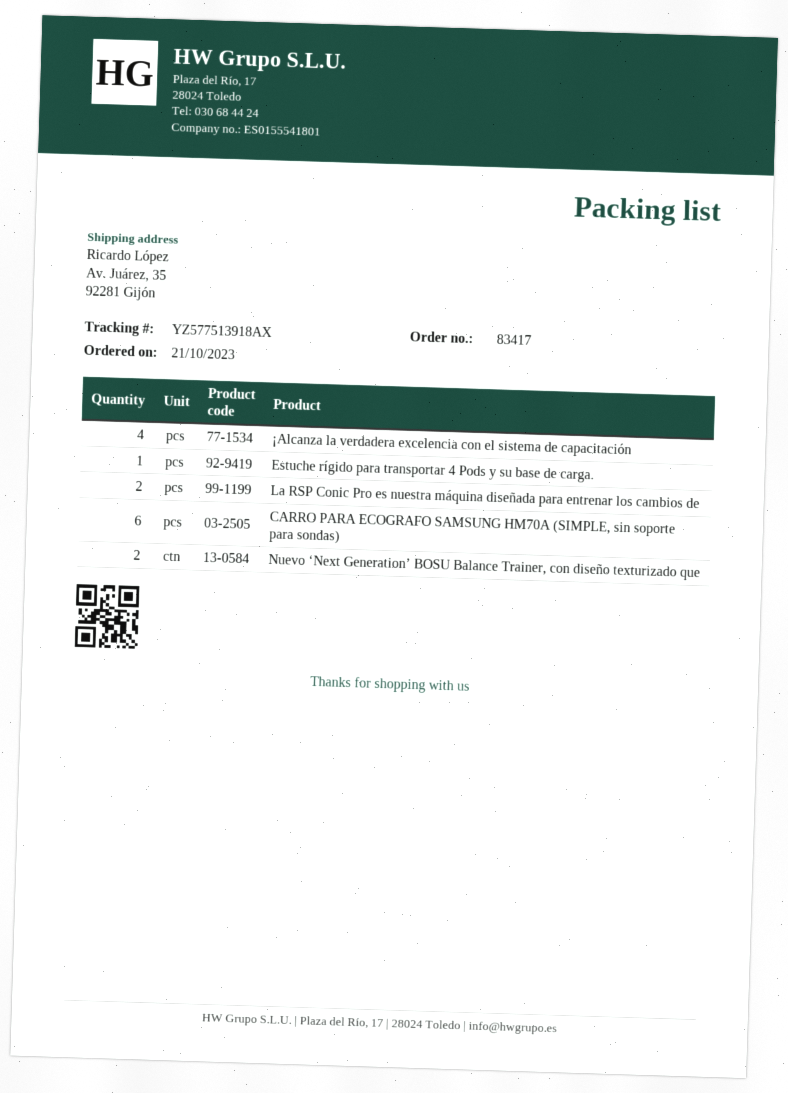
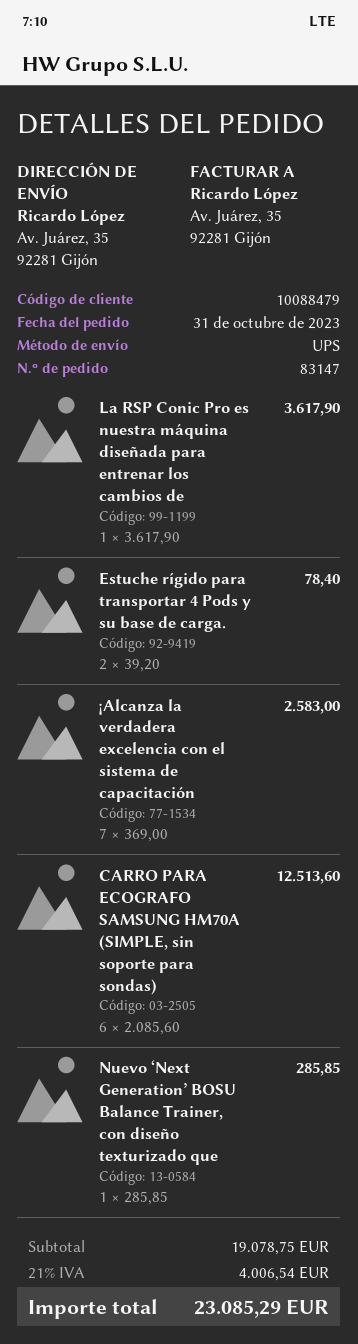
order number: 83417 -> 83147
order date: 2023-10-21 -> 2023-10-31
¡Alcanza la verdadera excelencia con el sistema de capacitación: 4 -> 7
Estuche rígido para transportar 4 Pods y su base de carga.: 1 -> 2
La RSP Conic Pro es nuestra máquina diseñada para entrenar los cambios de: 2 -> 1
Nuevo ‘Next Generation’ BOSU Balance Trainer, con diseño texturizado que: 2 -> 1

